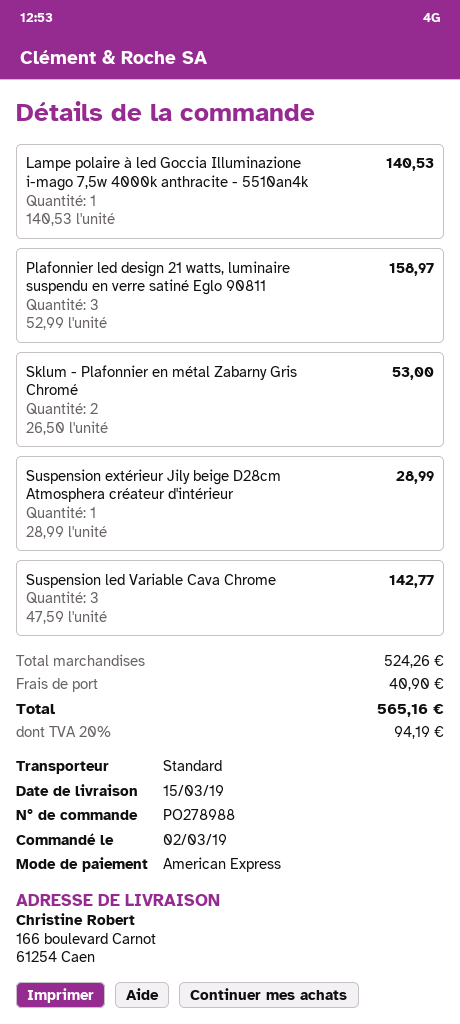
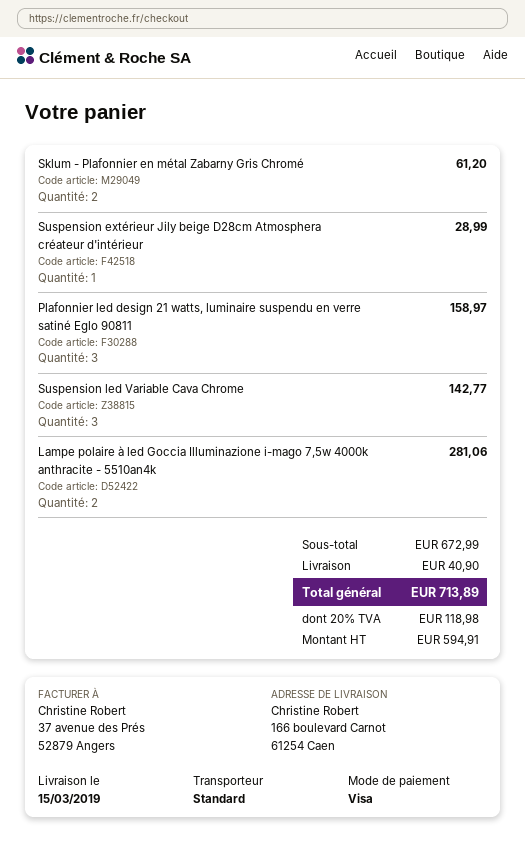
payment method: American Express -> Visa
Lampe polaire à led Goccia Illuminazione i-mago 7,5w 4000k anthracite - 5510an4k: 1 for 140.53 -> 2 for 281.06
Sklum - Plafonnier en métal Zabarny Gris Chromé: 2 for 53.00 -> 2 for 61.20
subtotal: 524.26 -> 672.99
tax: 20% = 94.19 -> 20% = 118.98
total: 565.16 -> 713.89

